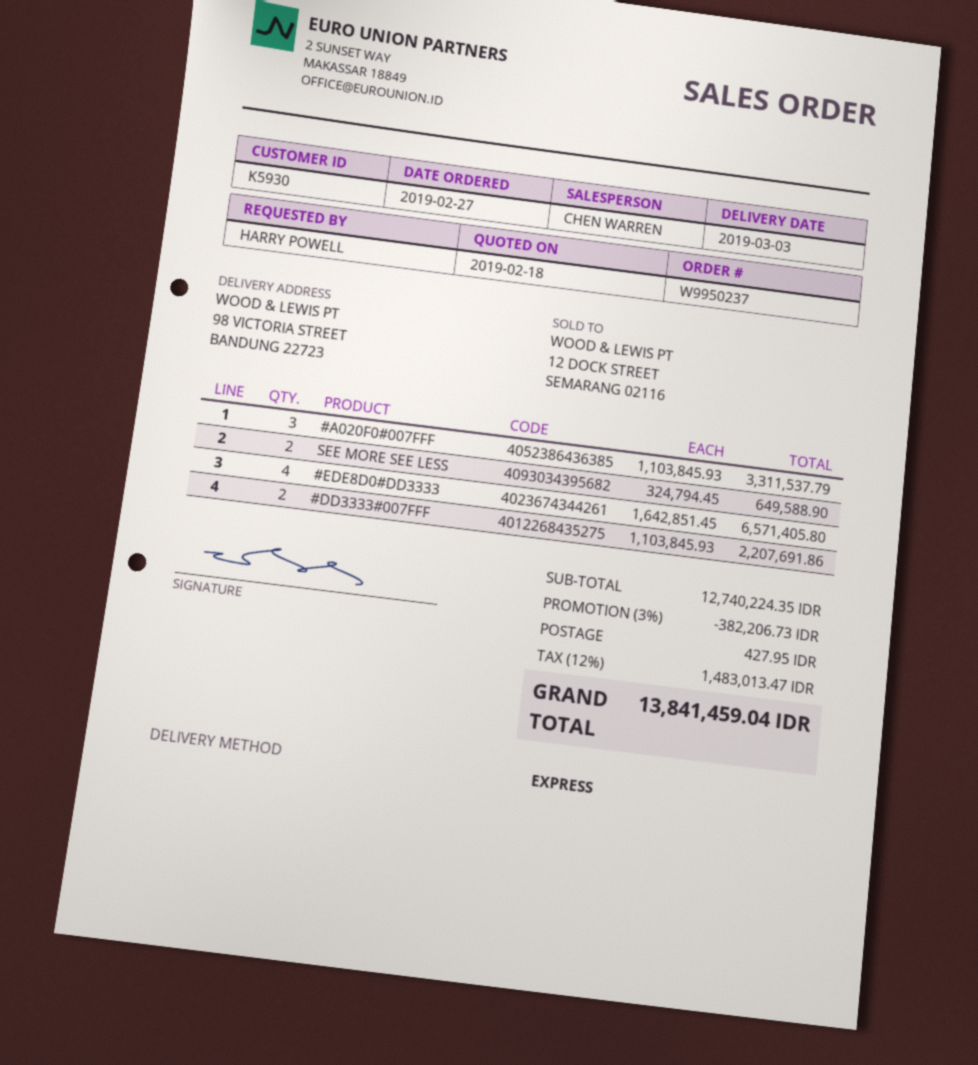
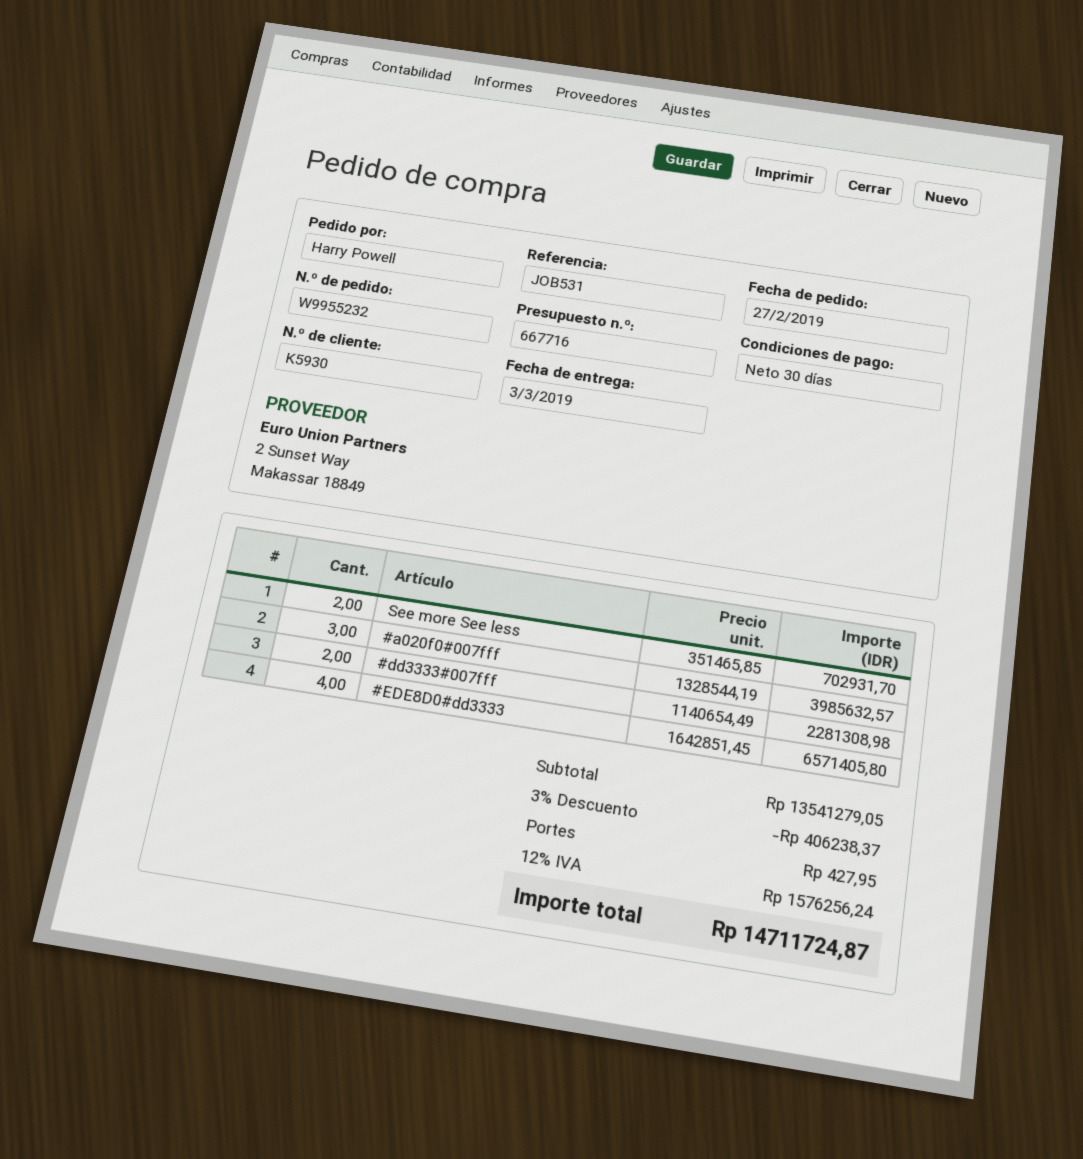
order number: W9950237 -> W9955232
#A020F0#007FFF: 3 x 1103845.93 = 3311537.79 -> 3 x 1328544.19 = 3985632.57
SEE MORE SEE LESS: 2 x 324794.45 = 649588.90 -> 2 x 351465.85 = 702931.70
#DD3333#007FFF: 2 x 1103845.93 = 2207691.86 -> 2 x 1140654.49 = 2281308.98
subtotal: 12740224.35 -> 13541279.05
discount: 3% = 382206.73 -> 3% = 406238.37
tax: 12% = 1483013.47 -> 12% = 1576256.24
total: 13841459.04 -> 14711724.87

